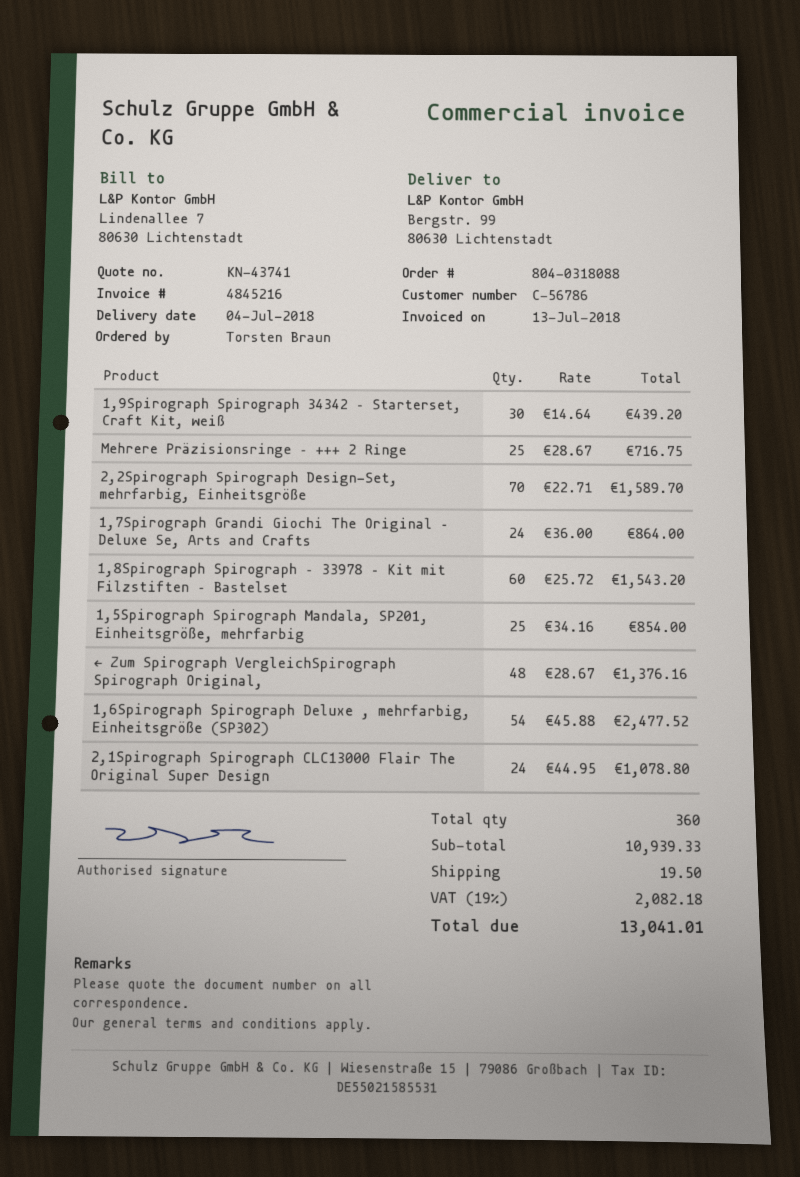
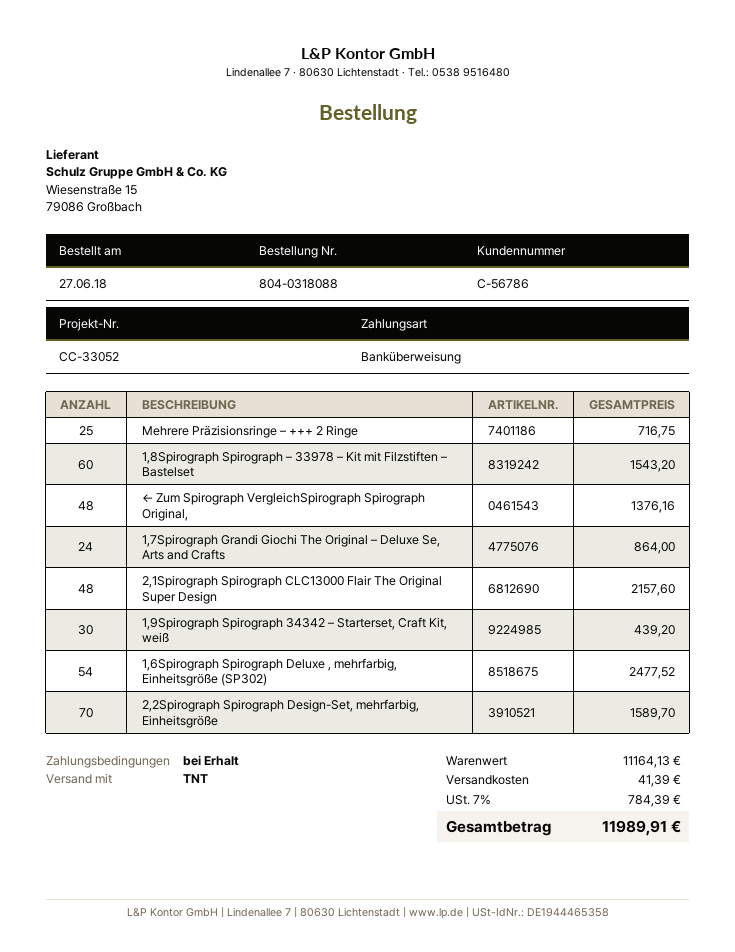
1,5Spirograph Spirograph Mandala, SP201, Einheitsgröße, mehrfarbig: 25 for 854.00 -> none
2,1Spirograph Spirograph CLC13000 Flair The Original Super Design: 24 for 1078.80 -> 48 for 2157.60
subtotal: 10939.33 -> 11164.13
shipping: 19.50 -> 41.39
tax: 19% = 2082.18 -> 7% = 784.39
total: 13041.01 -> 11989.91

